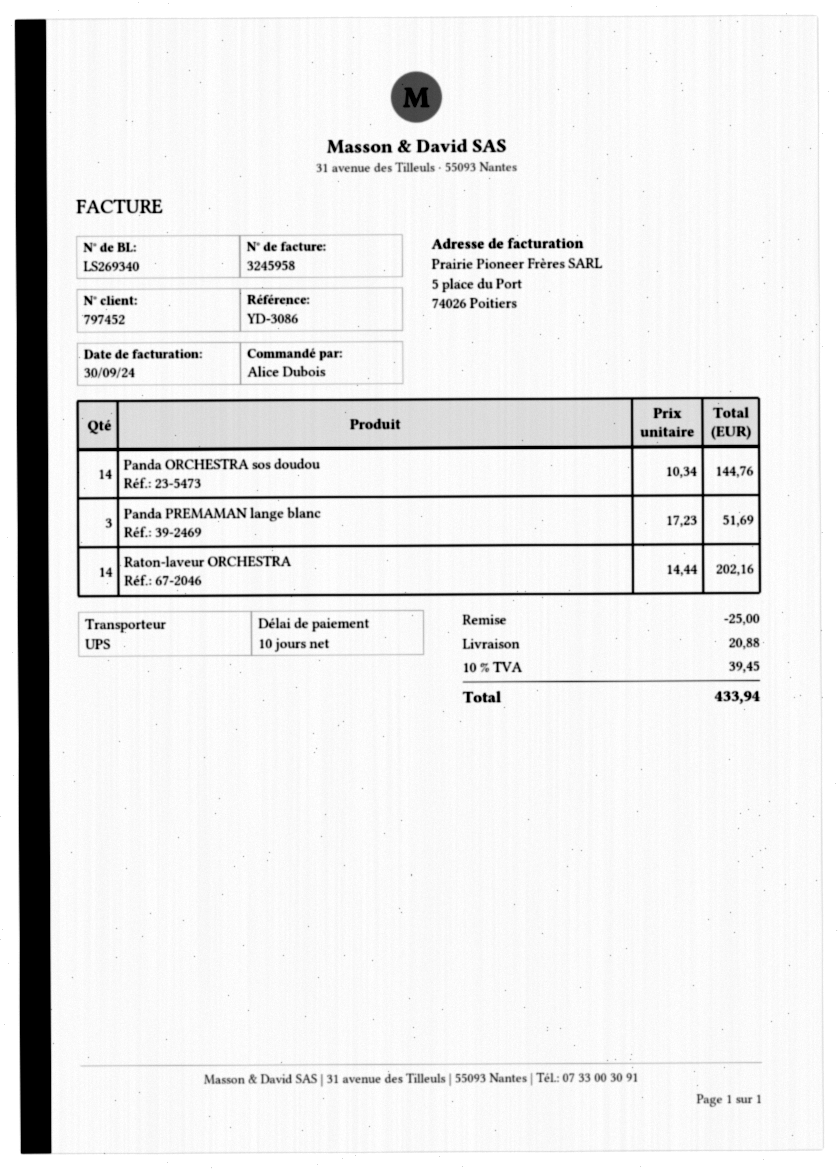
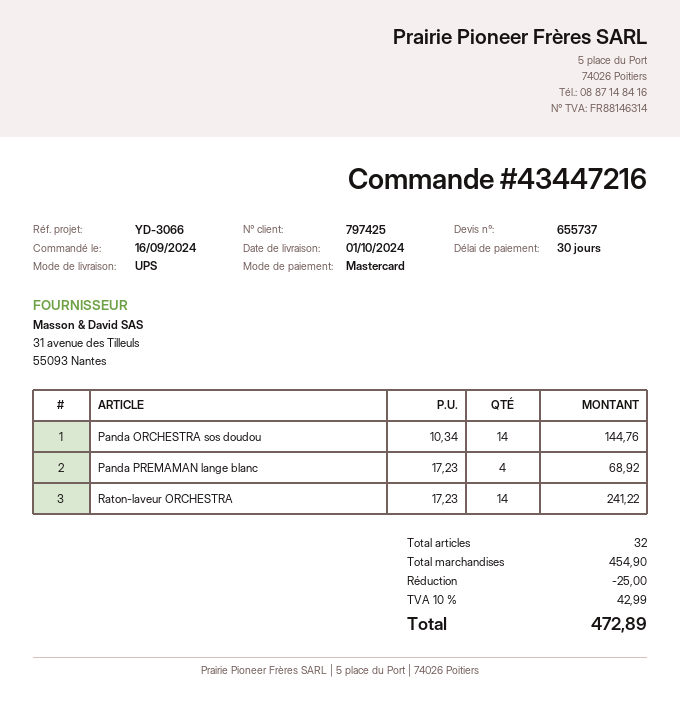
payment terms: 10 days -> 30 days
customer number: 797452 -> 797425
reference: YD-3086 -> YD-3066
Panda PREMAMAN lange blanc: 3 x 17.23 = 51.69 -> 4 x 17.23 = 68.92
Raton-laveur ORCHESTRA: 14 x 14.44 = 202.16 -> 14 x 17.23 = 241.22
shipping: 20.88 -> none
tax: 10% = 39.45 -> 10% = 42.99
total: 433.94 -> 472.89

